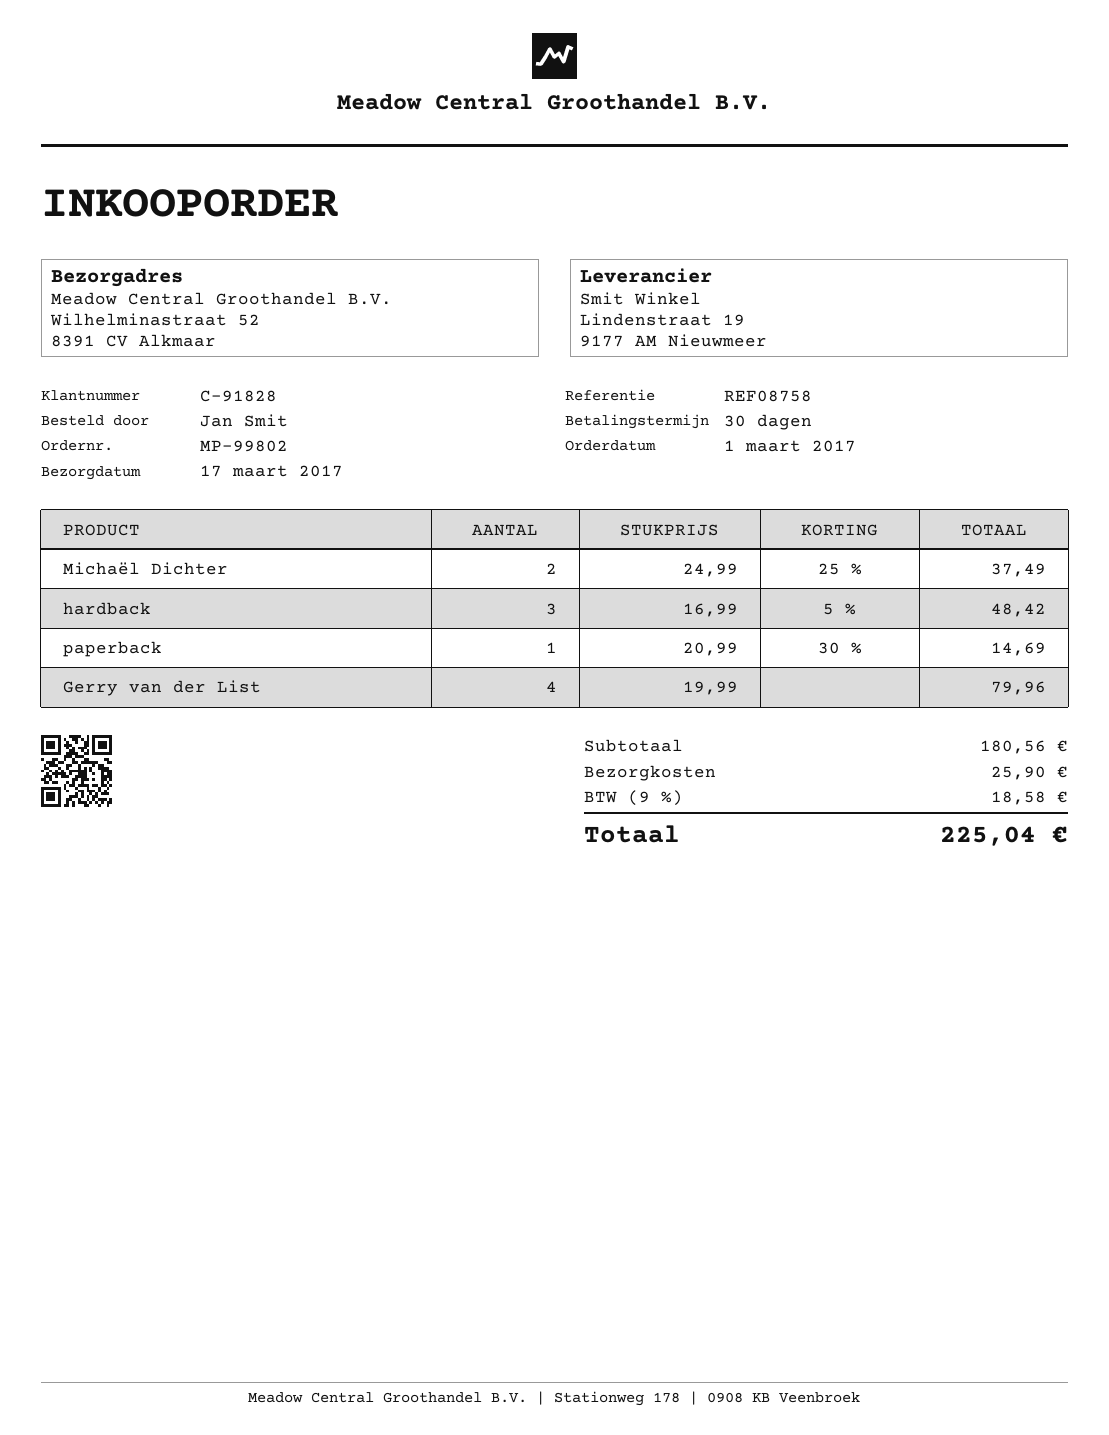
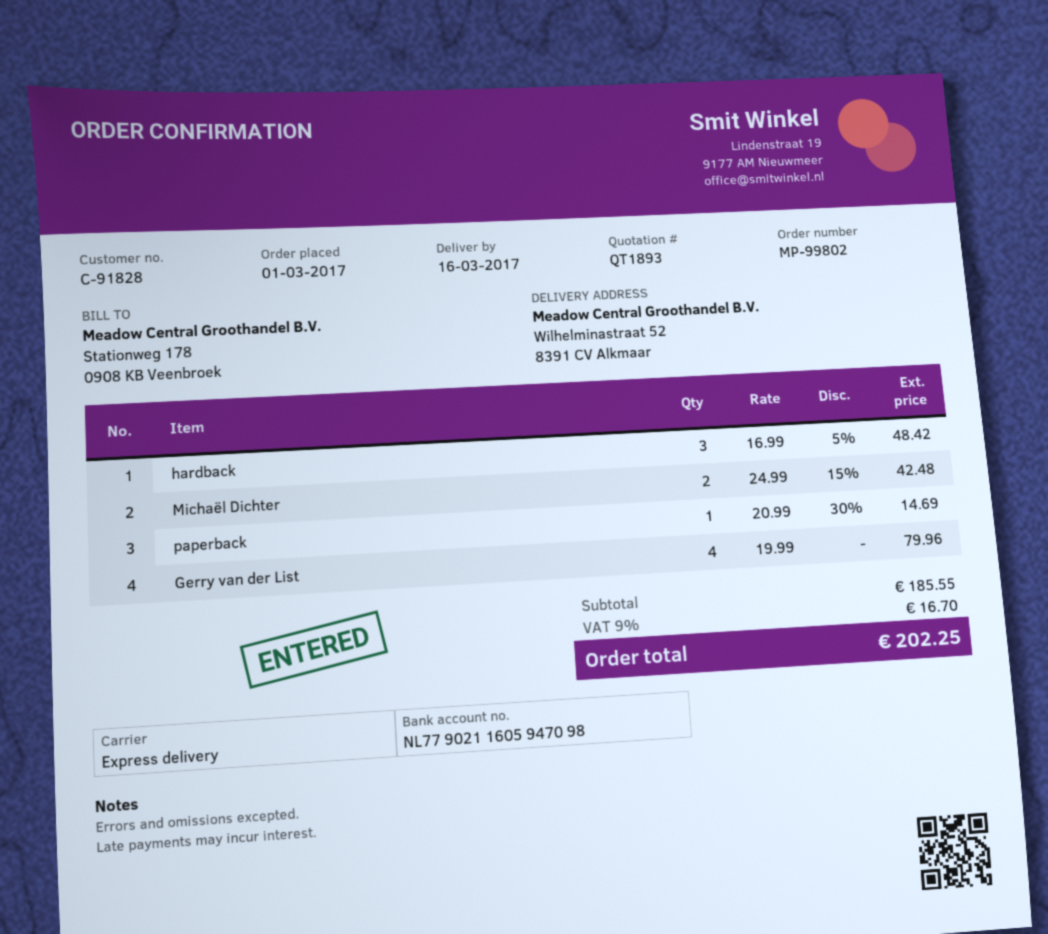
delivery date: 2017-03-17 -> 2017-03-16
Michaël Dichter: 2 x 24.99 - 25% = 37.49 -> 2 x 24.99 - 15% = 42.48
subtotal: 180.56 -> 185.55
shipping: 25.90 -> none
tax: 9% = 18.58 -> 9% = 16.70
total: 225.04 -> 202.25

